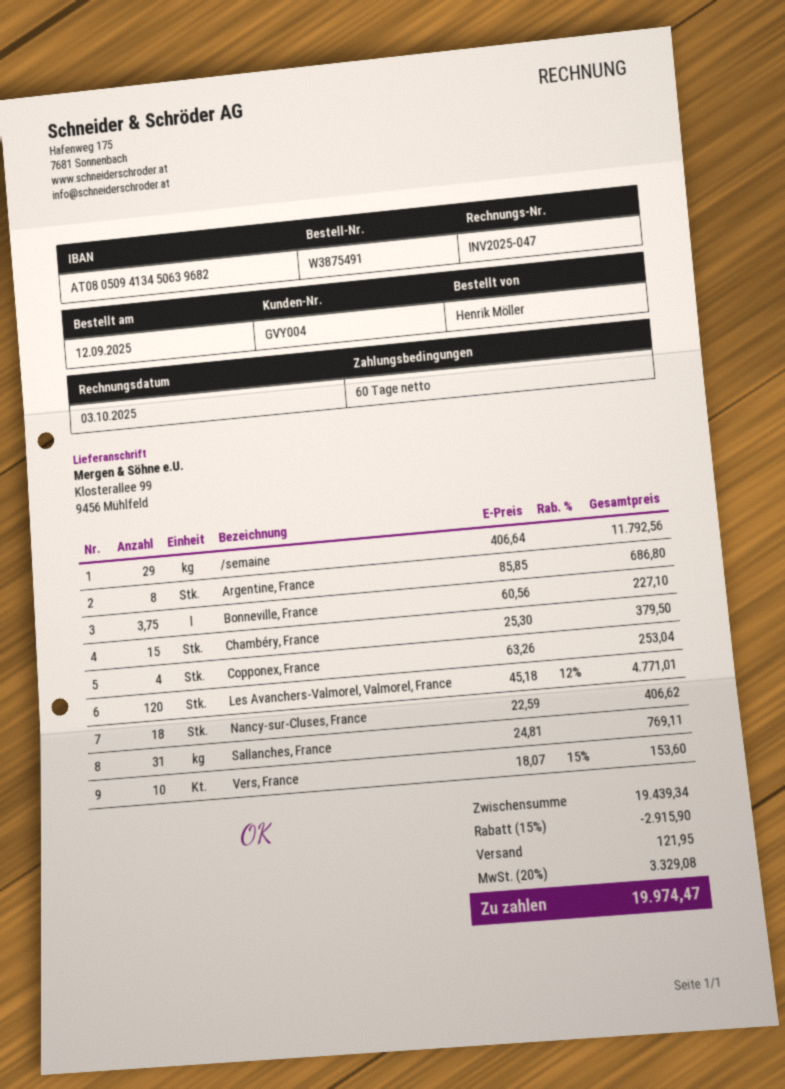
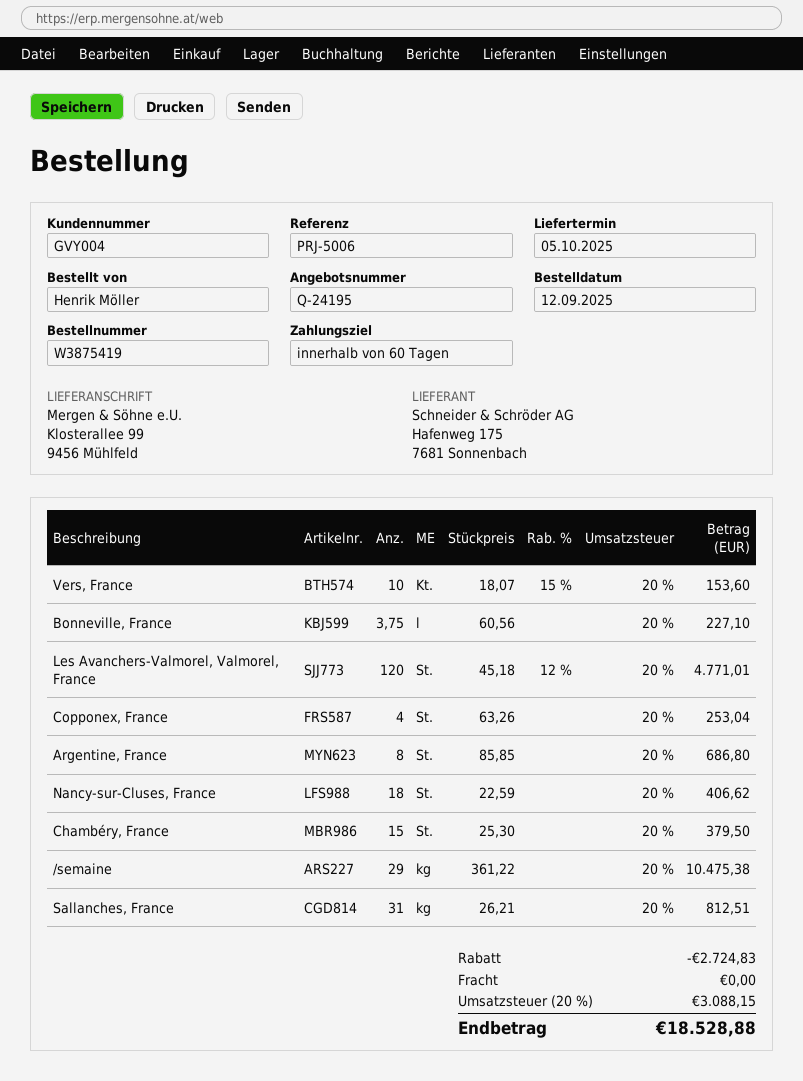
order number: W3875491 -> W3875419
/semaine: 29 x 406.64 = 11792.56 -> 29 x 361.22 = 10475.38
Sallanches, France: 31 x 24.81 = 769.11 -> 31 x 26.21 = 812.51
discount: 2915.90 -> 2724.83
shipping: 121.95 -> 0.00
tax: 20% = 3329.08 -> 20% = 3088.15
total: 19974.47 -> 18528.88

